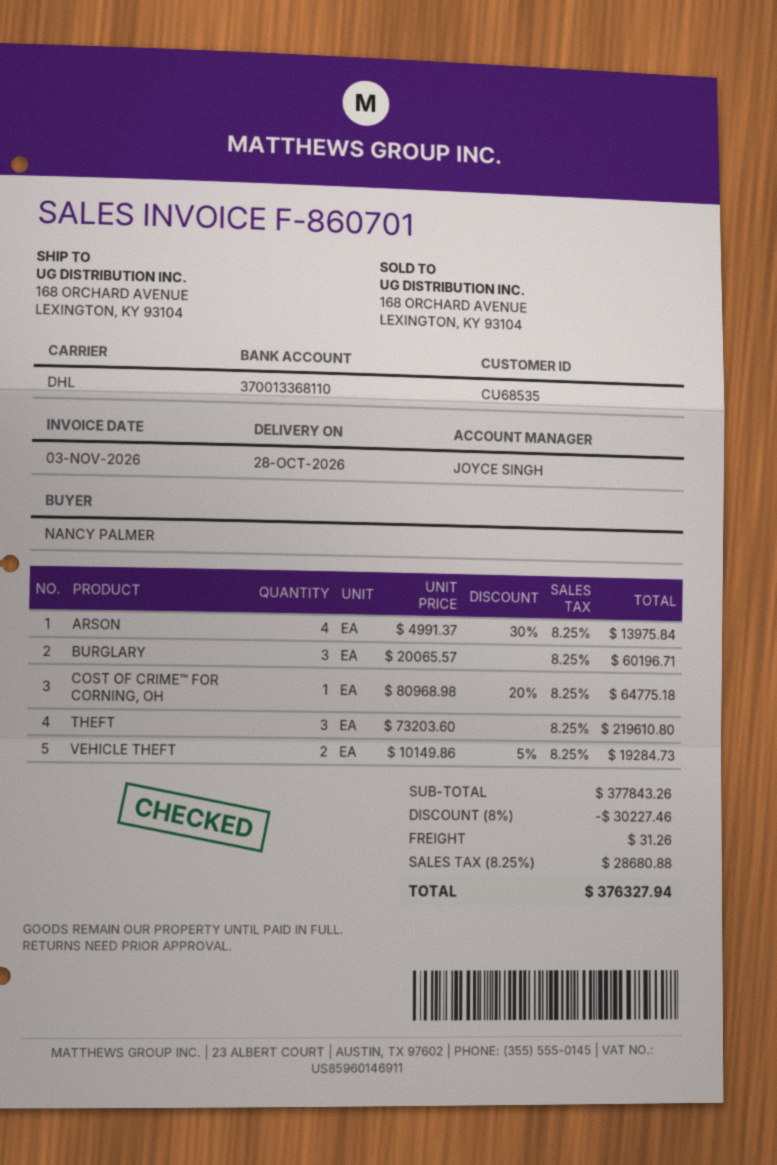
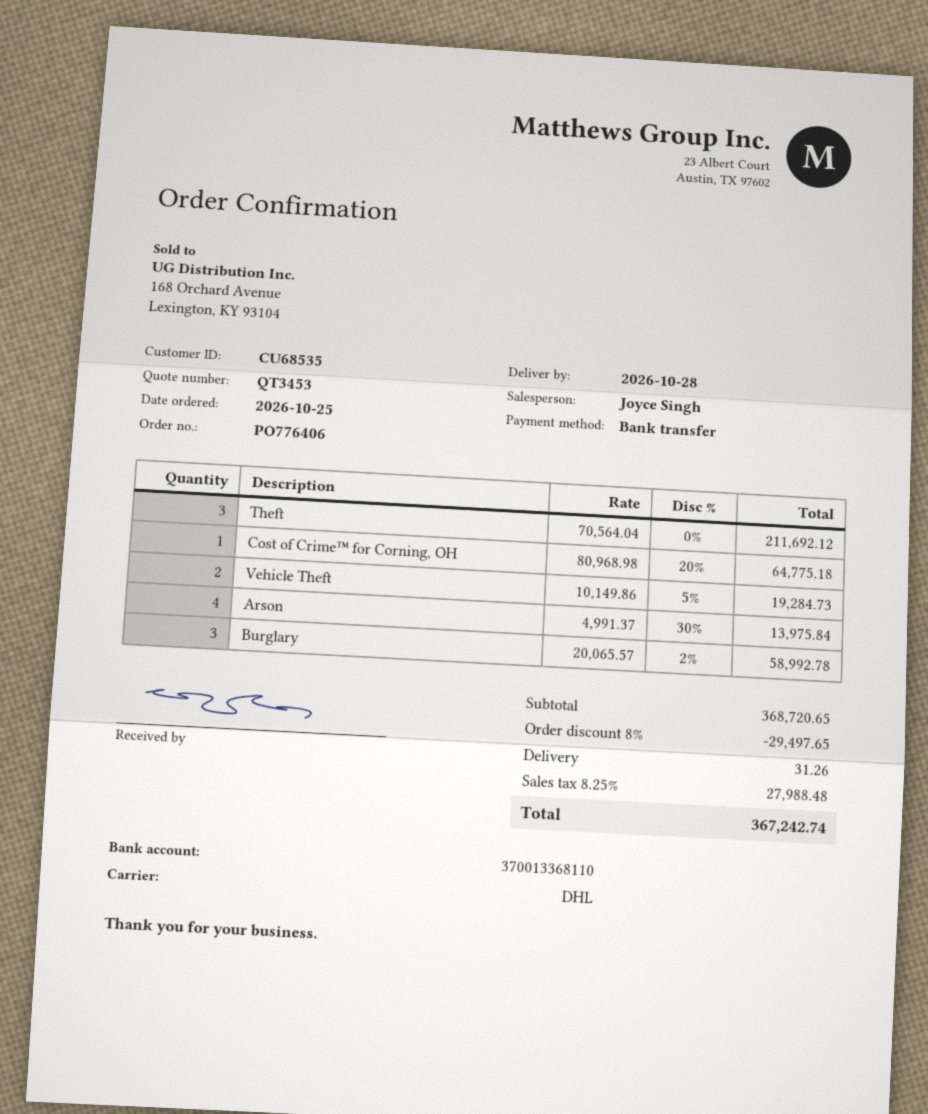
BURGLARY: 3 x 20065.57 = 60196.71 -> 3 x 20065.57 - 2% = 58992.78
THEFT: 3 x 73203.60 = 219610.80 -> 3 x 70564.04 = 211692.12
subtotal: 377843.26 -> 368720.65
discount: 8% = 30227.46 -> 8% = 29497.65
tax: 8.25% = 28680.88 -> 8.25% = 27988.48
total: 376327.94 -> 367242.74

